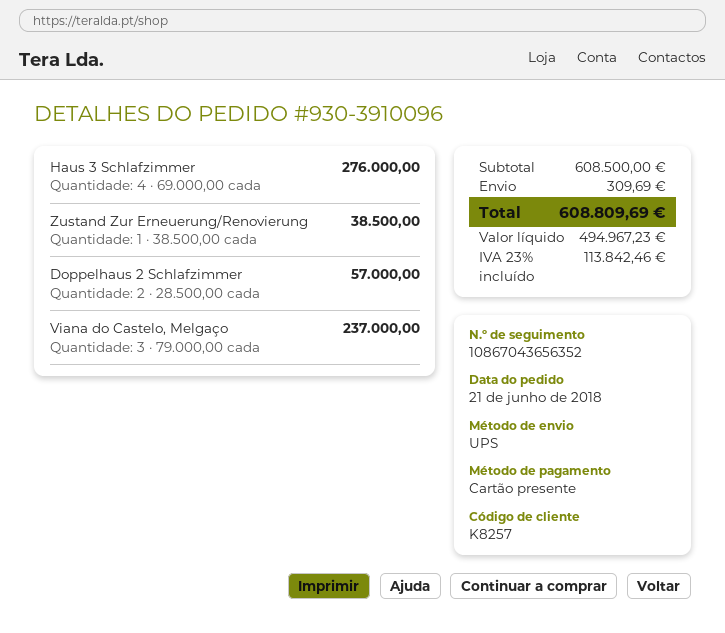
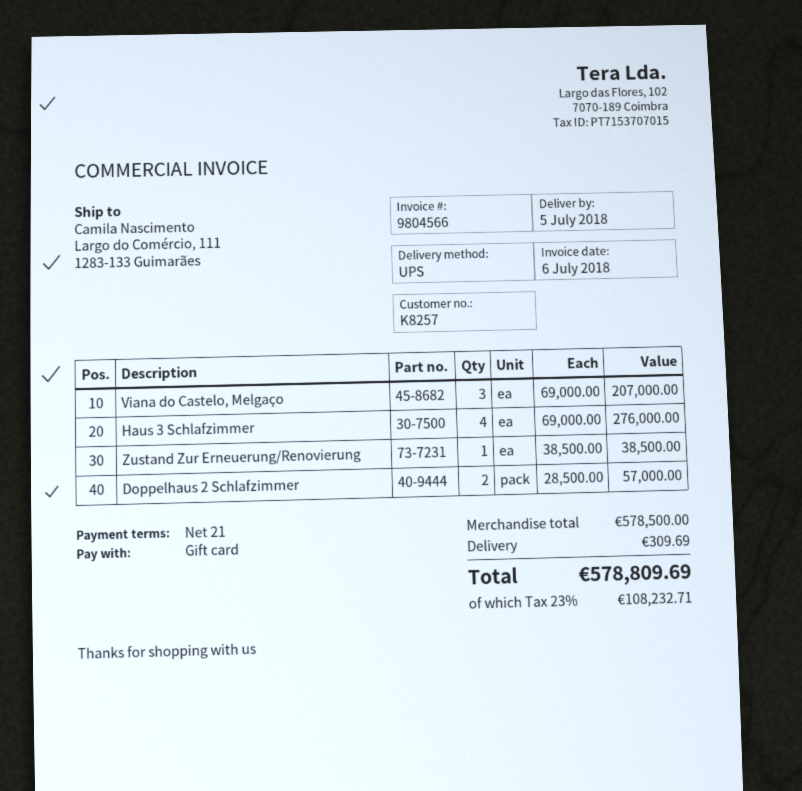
Viana do Castelo, Melgaço: 3 x 79000.00 = 237000.00 -> 3 x 69000.00 = 207000.00
subtotal: 608500.00 -> 578500.00
tax: 23% = 113842.46 -> 23% = 108232.71
total: 608809.69 -> 578809.69

